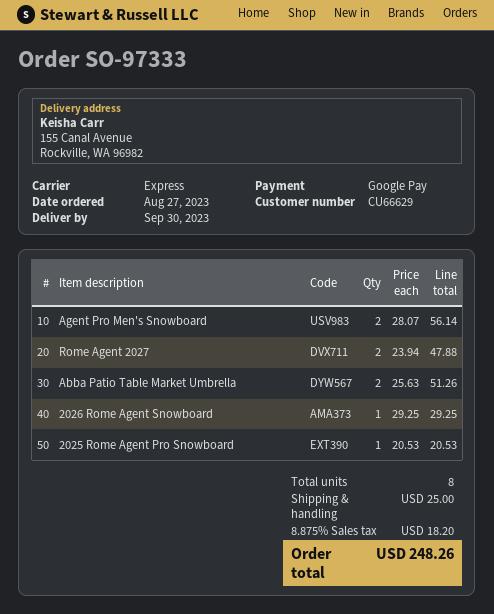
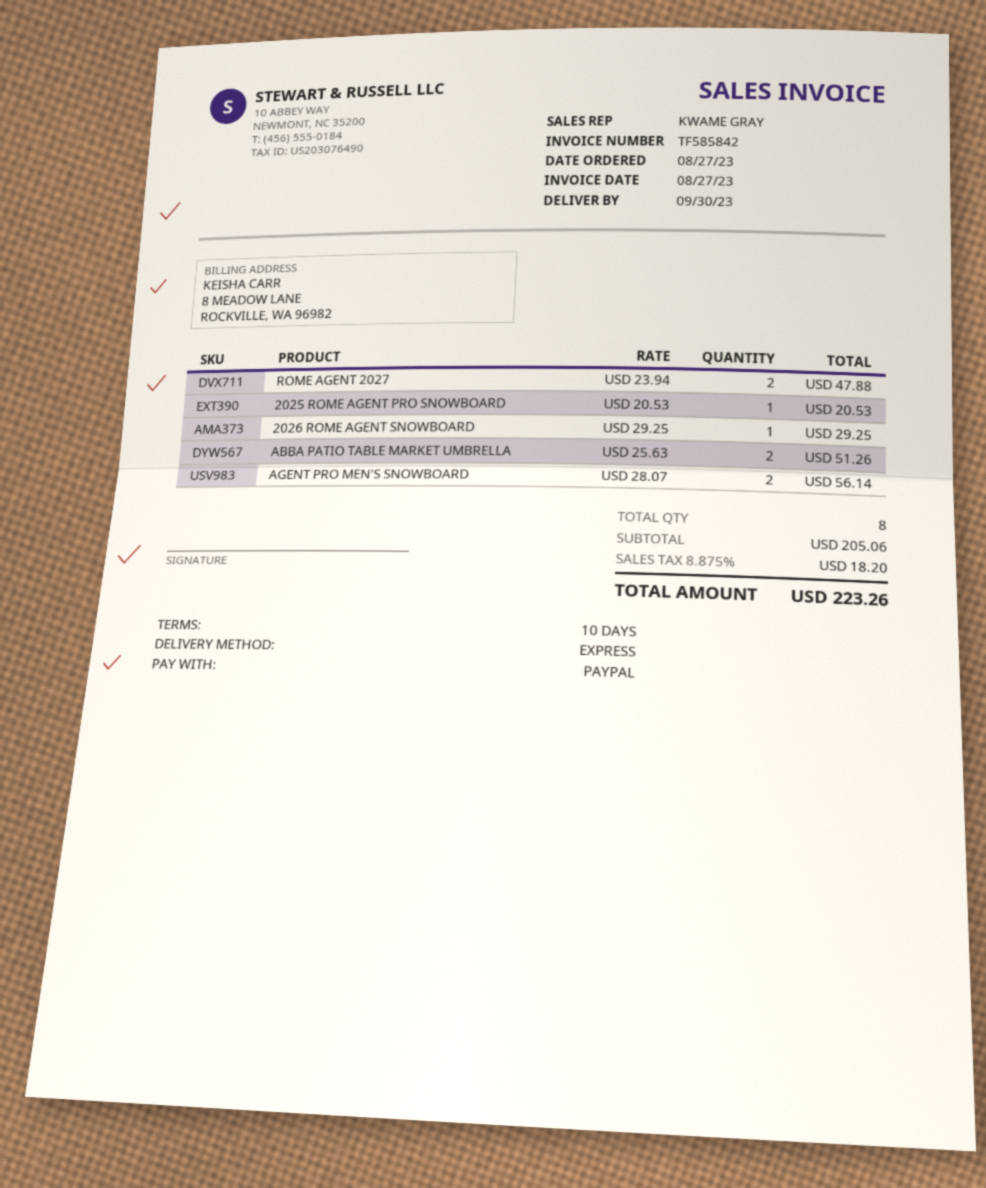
payment method: Google Pay -> PayPal
shipping: 25.00 -> none
total: 248.26 -> 223.26

